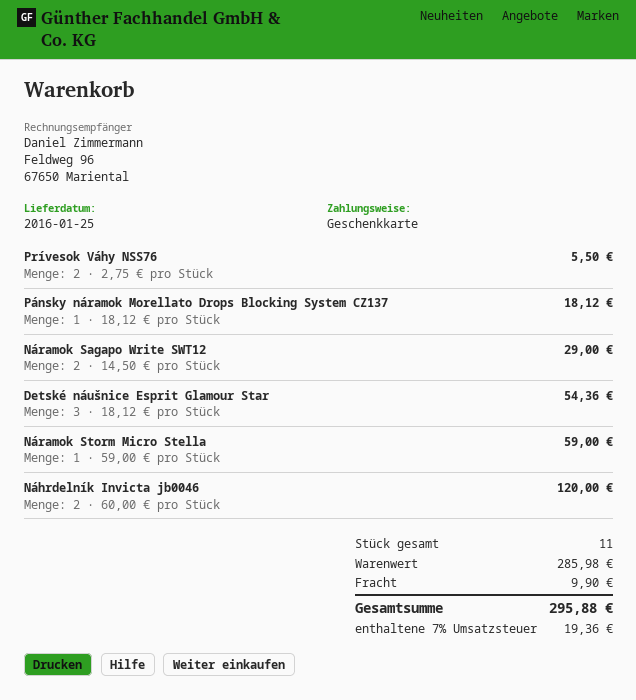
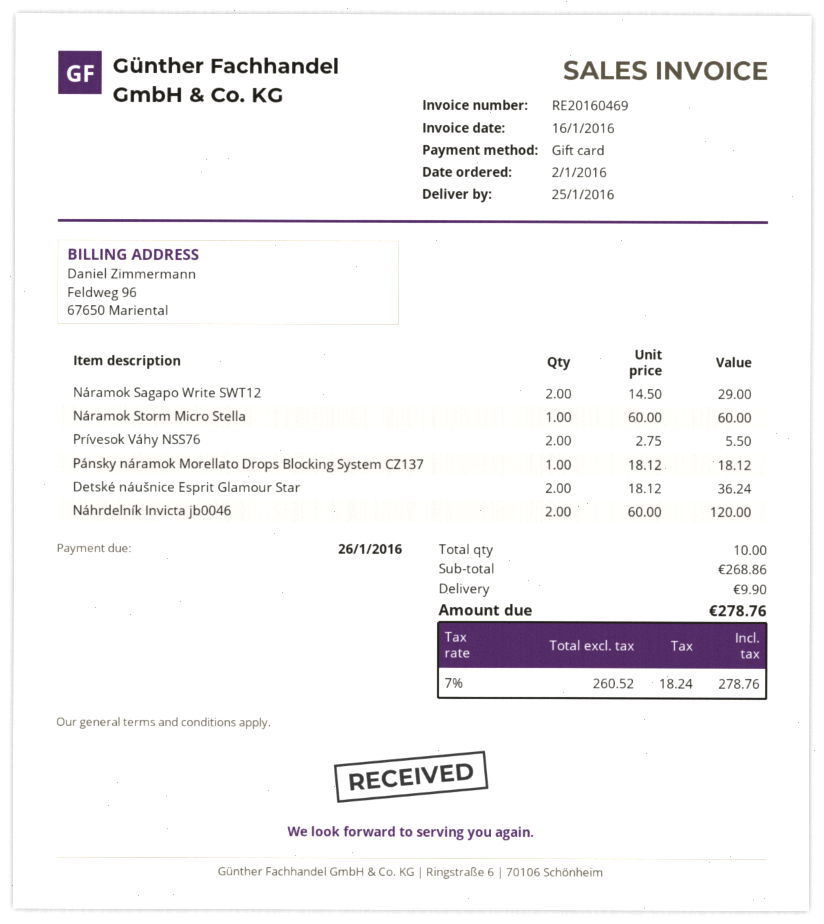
Detské náušnice Esprit Glamour Star: 3 x 18.12 = 54.36 -> 2 x 18.12 = 36.24
Náramok Storm Micro Stella: 1 x 59.00 = 59.00 -> 1 x 60.00 = 60.00
total quantity: 11 -> 10
subtotal: 285.98 -> 268.86
tax: 7% = 19.36 -> 7% = 18.24
total: 295.88 -> 278.76

